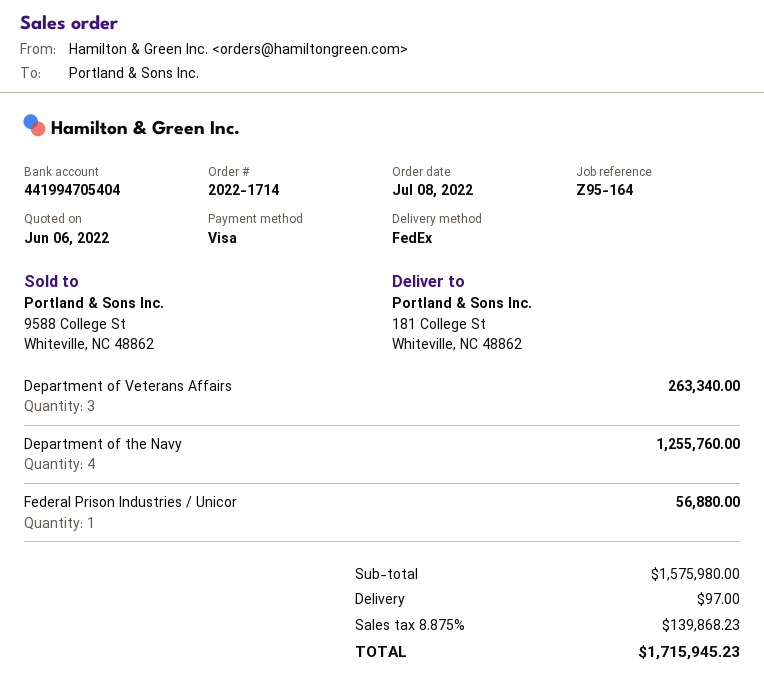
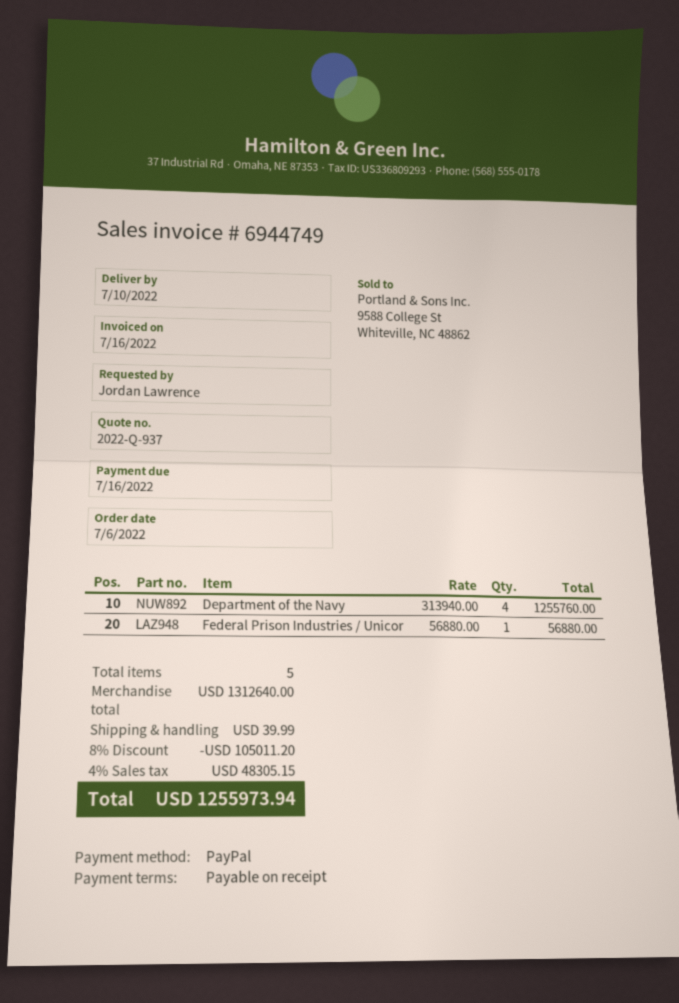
order date: 2022-07-08 -> 2022-07-06
payment method: Visa -> PayPal
Department of Veterans Affairs: 3 for 263340.00 -> none
subtotal: 1575980.00 -> 1312640.00
discount: none -> 8% = 105011.20
shipping: 97.00 -> 39.99
tax: 8.875% = 139868.23 -> 4% = 48305.15
total: 1715945.23 -> 1255973.94

